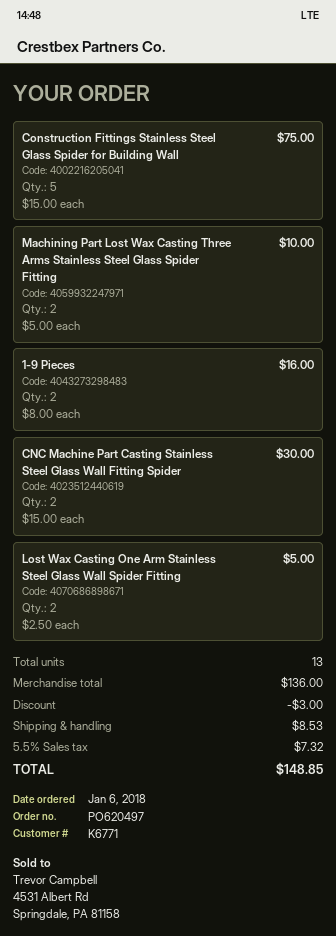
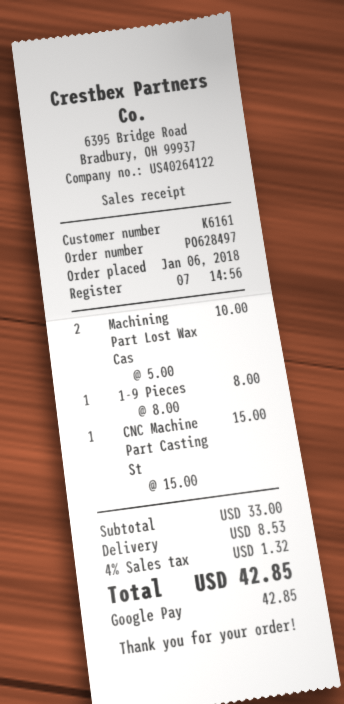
order number: PO620497 -> PO628497
customer number: K6771 -> K6161
Construction Fittings Stainless Steel Glass Spider for Building Wall: 5 x 15.00 = 75.00 -> none
1-9 Pieces: 2 x 8.00 = 16.00 -> 1 x 8.00 = 8.00
CNC Machine Part Casting Stainless Steel Glass Wall Fitting Spider: 2 x 15.00 = 30.00 -> 1 x 15.00 = 15.00
Lost Wax Casting One Arm Stainless Steel Glass Wall Spider Fitting: 2 x 2.50 = 5.00 -> none
subtotal: 136.00 -> 33.00
discount: 3.00 -> none
tax: 5.5% = 7.32 -> 4% = 1.32
total: 148.85 -> 42.85

